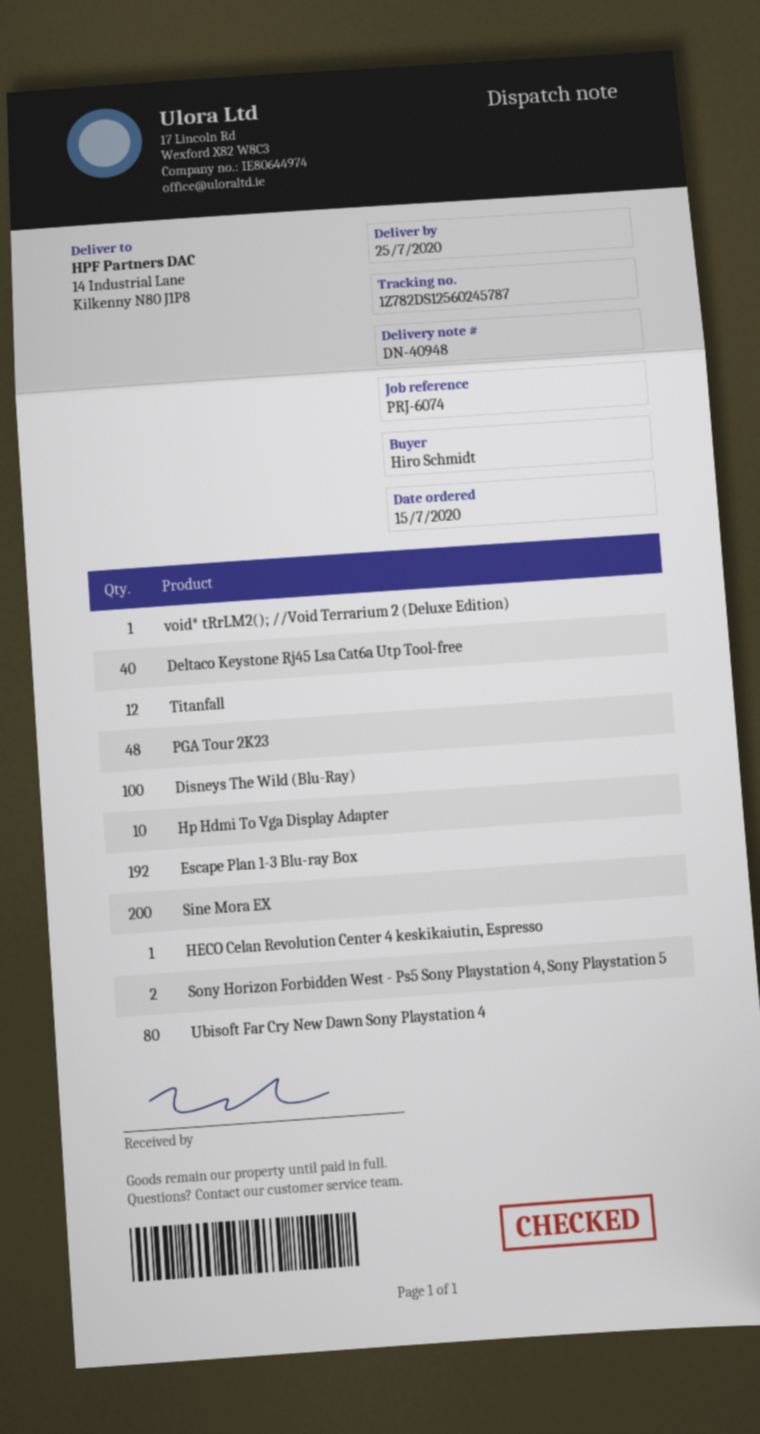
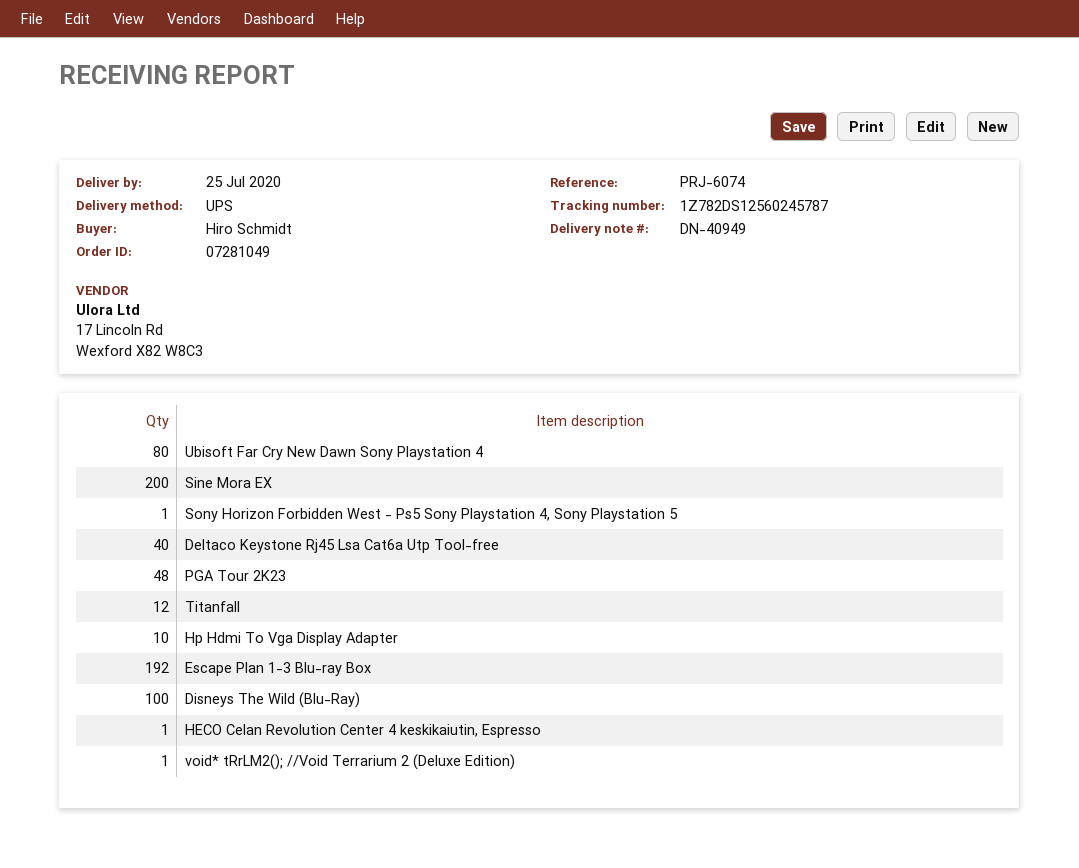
delivery note number: DN-40948 -> DN-40949
Sony Horizon Forbidden West - Ps5 Sony Playstation 4, Sony Playstation 5: 2 -> 1

